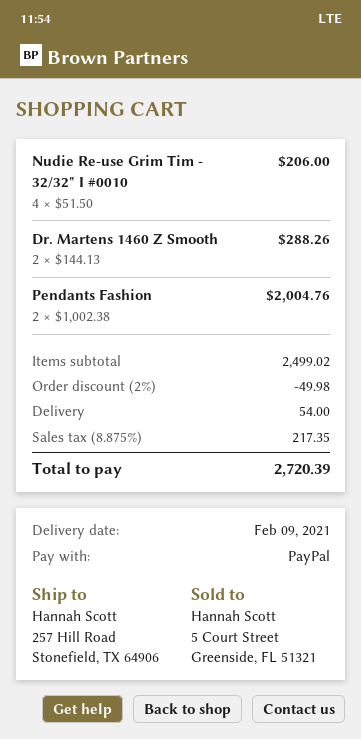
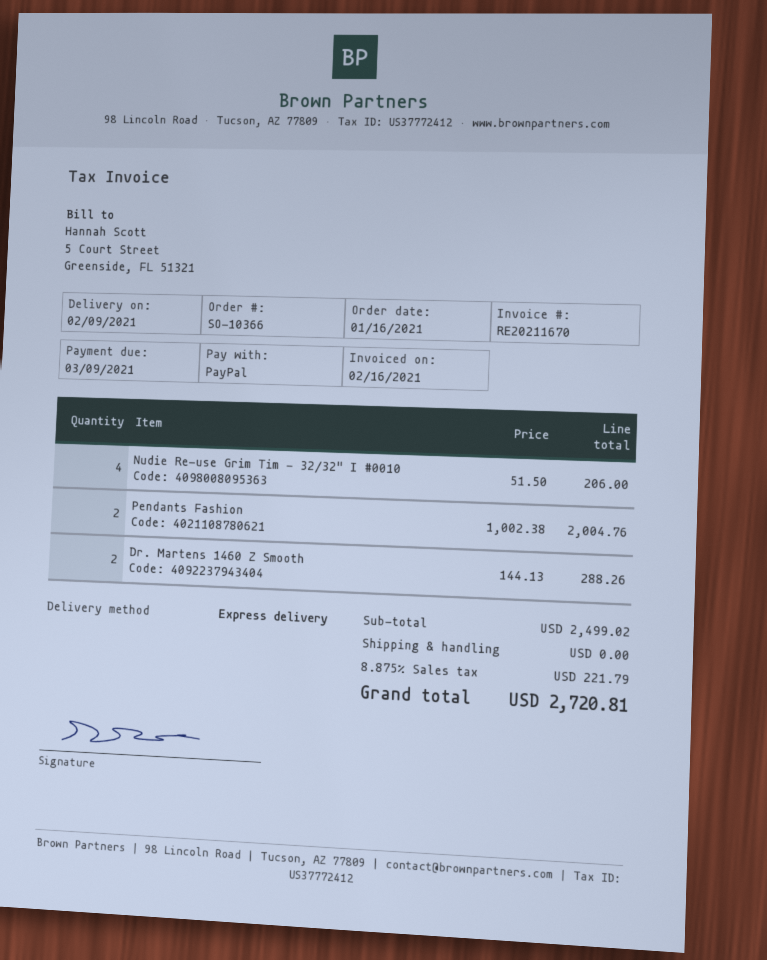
discount: 2% = 49.98 -> none
shipping: 54.00 -> 0.00
tax: 8.875% = 217.35 -> 8.875% = 221.79
total: 2720.39 -> 2720.81

